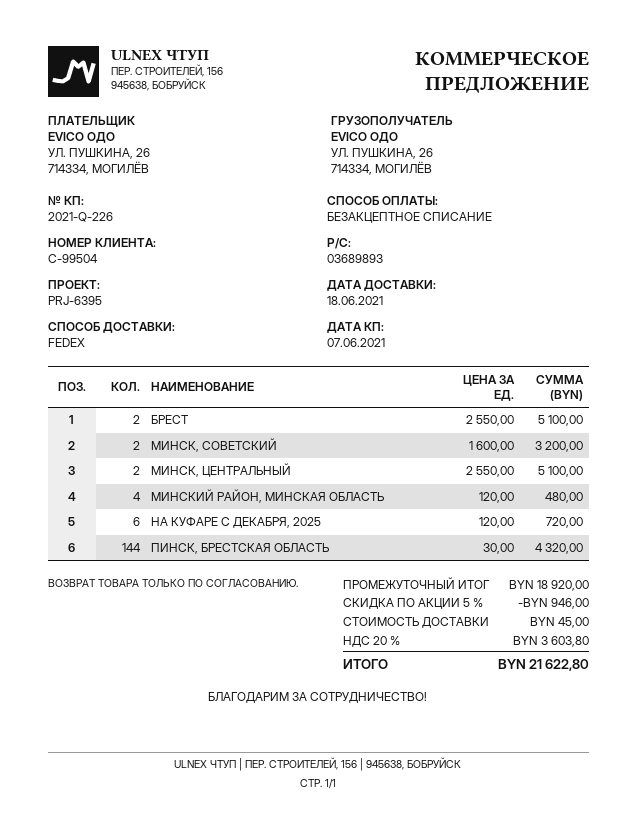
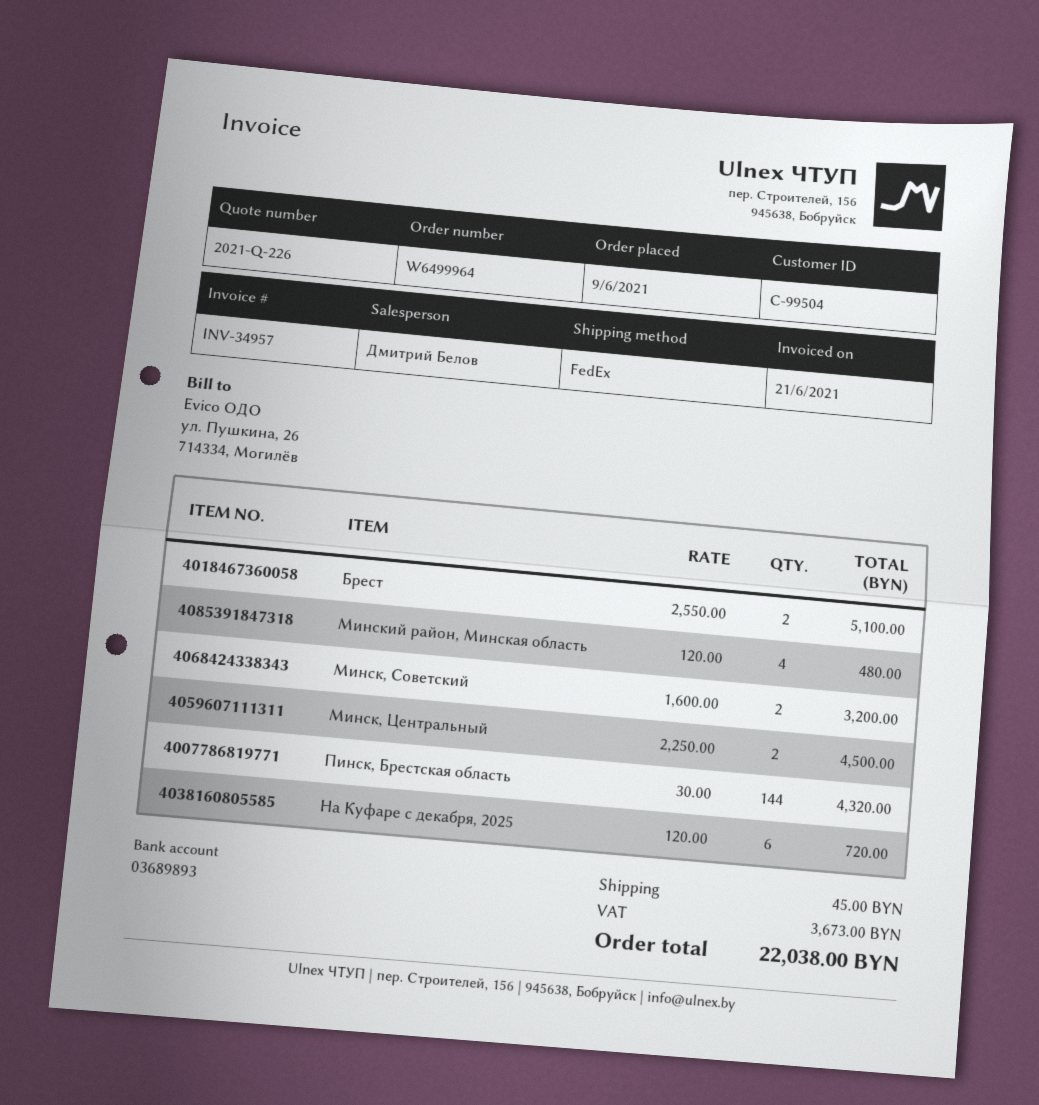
МИНСК, ЦЕНТРАЛЬНЫЙ: 2 x 2550.00 = 5100.00 -> 2 x 2250.00 = 4500.00
discount: 5% = 946.00 -> none
tax: 3603.80 -> 3673.00
total: 21622.80 -> 22038.00

